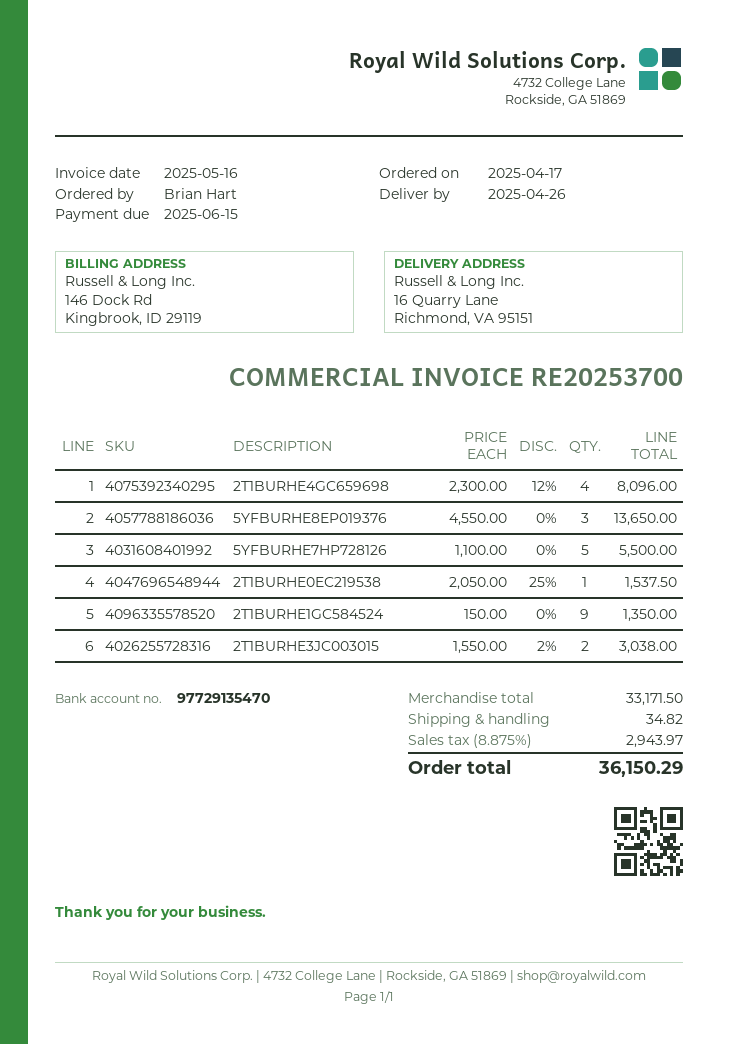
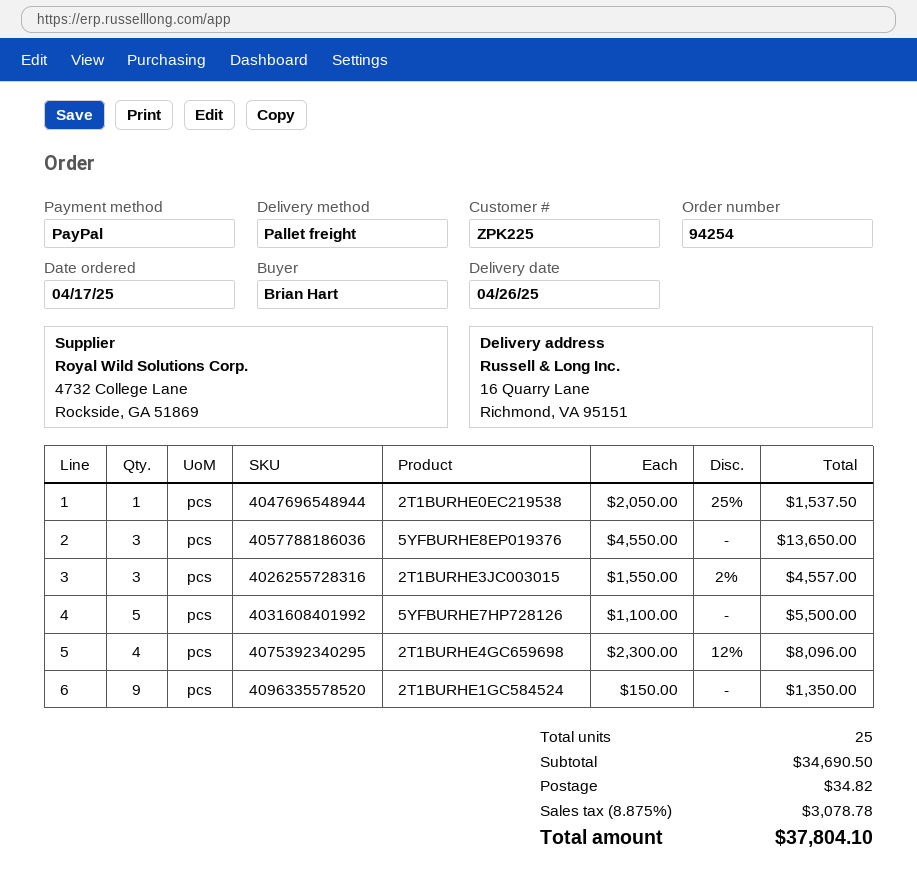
2T1BURHE3JC003015: 2 x 1550.00 - 2% = 3038.00 -> 3 x 1550.00 - 2% = 4557.00
subtotal: 33171.50 -> 34690.50
tax: 8.875% = 2943.97 -> 8.875% = 3078.78
total: 36150.29 -> 37804.10

